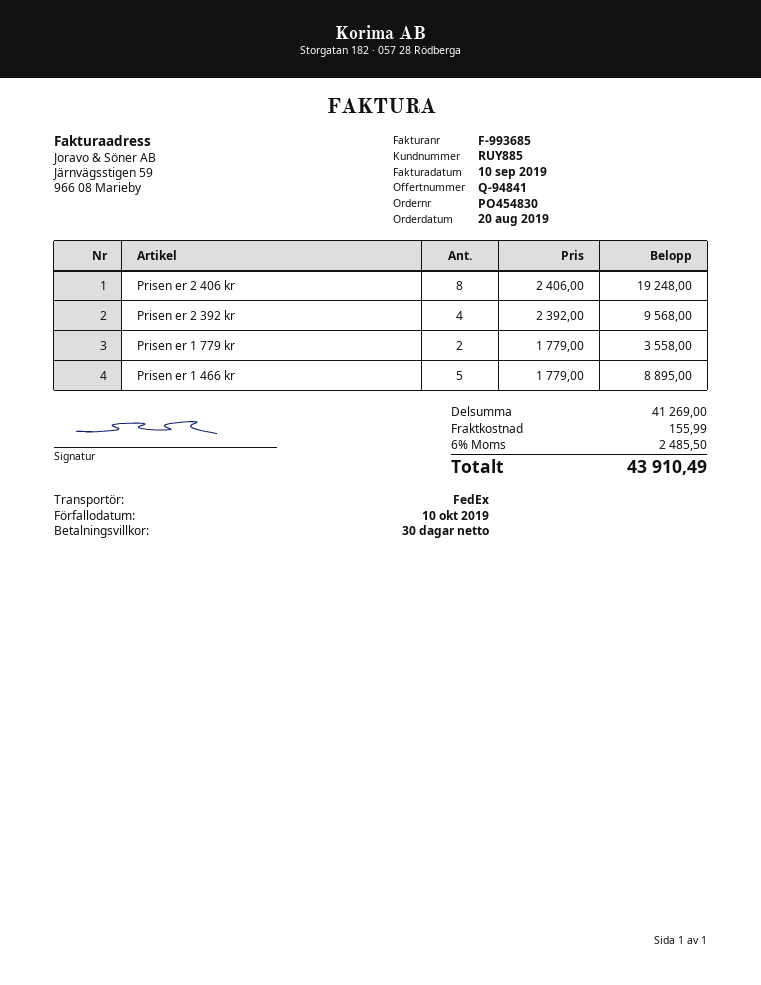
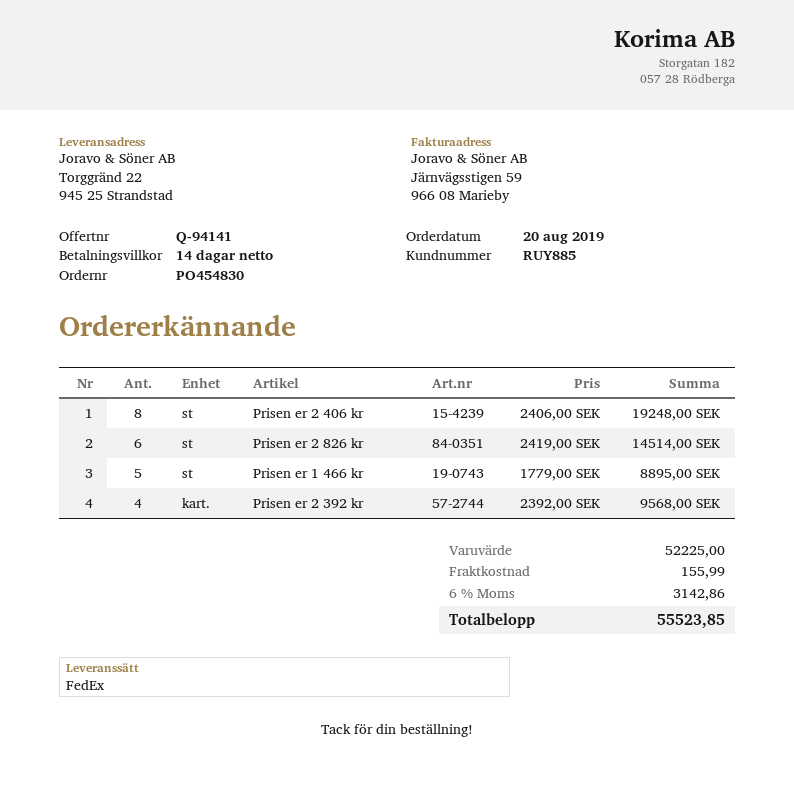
quote number: Q-94841 -> Q-94141
payment terms: 30 days -> 14 days
Prisen er 1 779 kr: 2 x 1779.00 = 3558.00 -> none
Prisen er 2 826 kr: none -> 6 x 2419.00 = 14514.00
subtotal: 41269.00 -> 52225.00
tax: 6% = 2485.50 -> 6% = 3142.86
total: 43910.49 -> 55523.85

